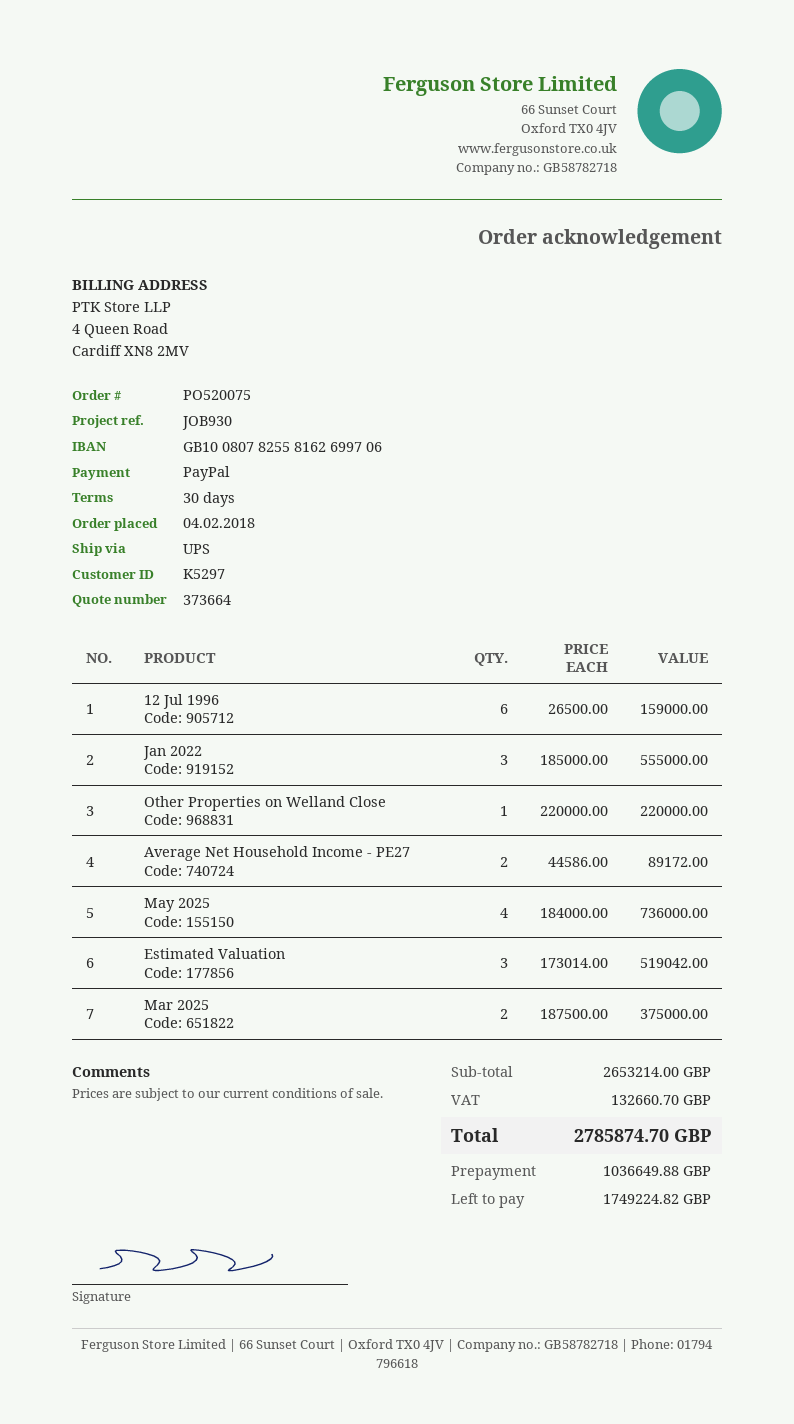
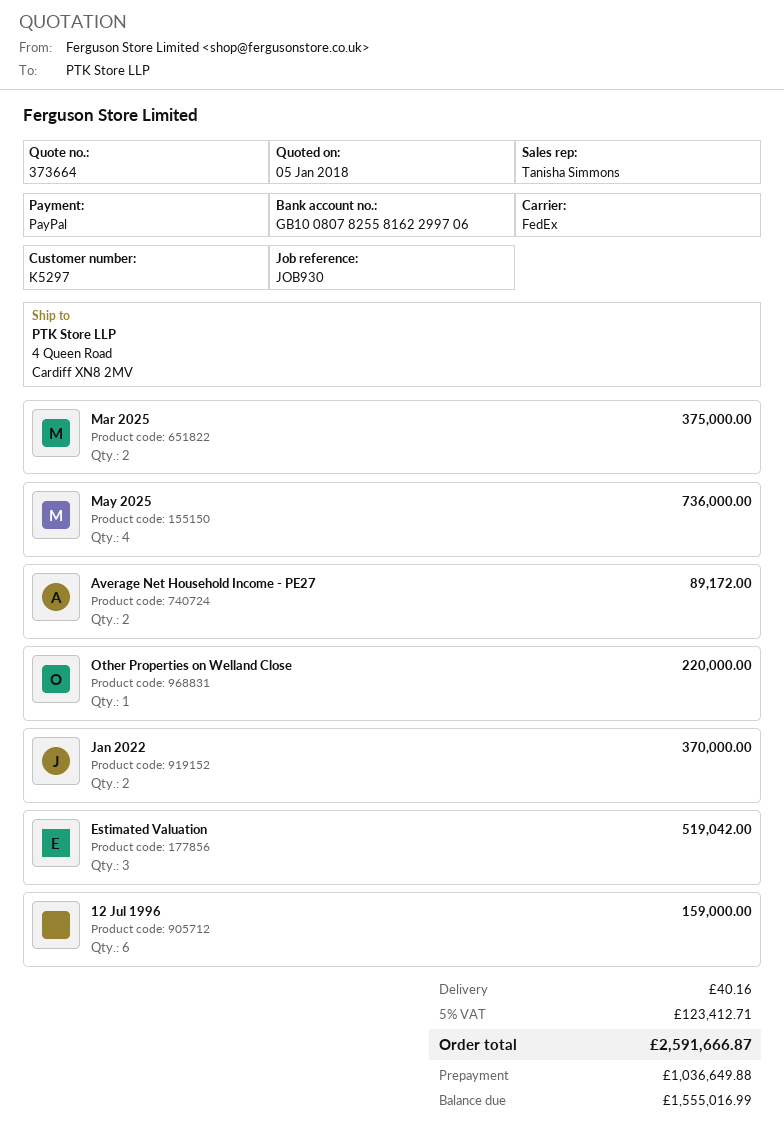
bank account: GB10080782558162699706 -> GB10080782558162299706
shipping method: UPS -> FedEx
Jan 2022: 3 for 555000.00 -> 2 for 370000.00
shipping: none -> 40.16
tax: 132660.70 -> 123412.71
total: 2785874.70 -> 2591666.87
balance: 1749224.82 -> 1555016.99

